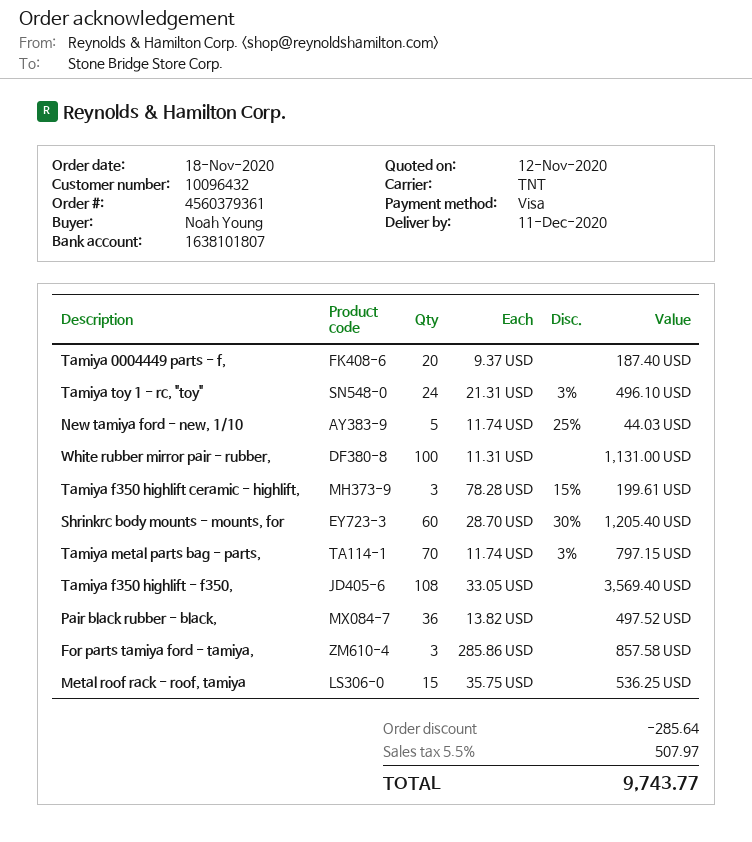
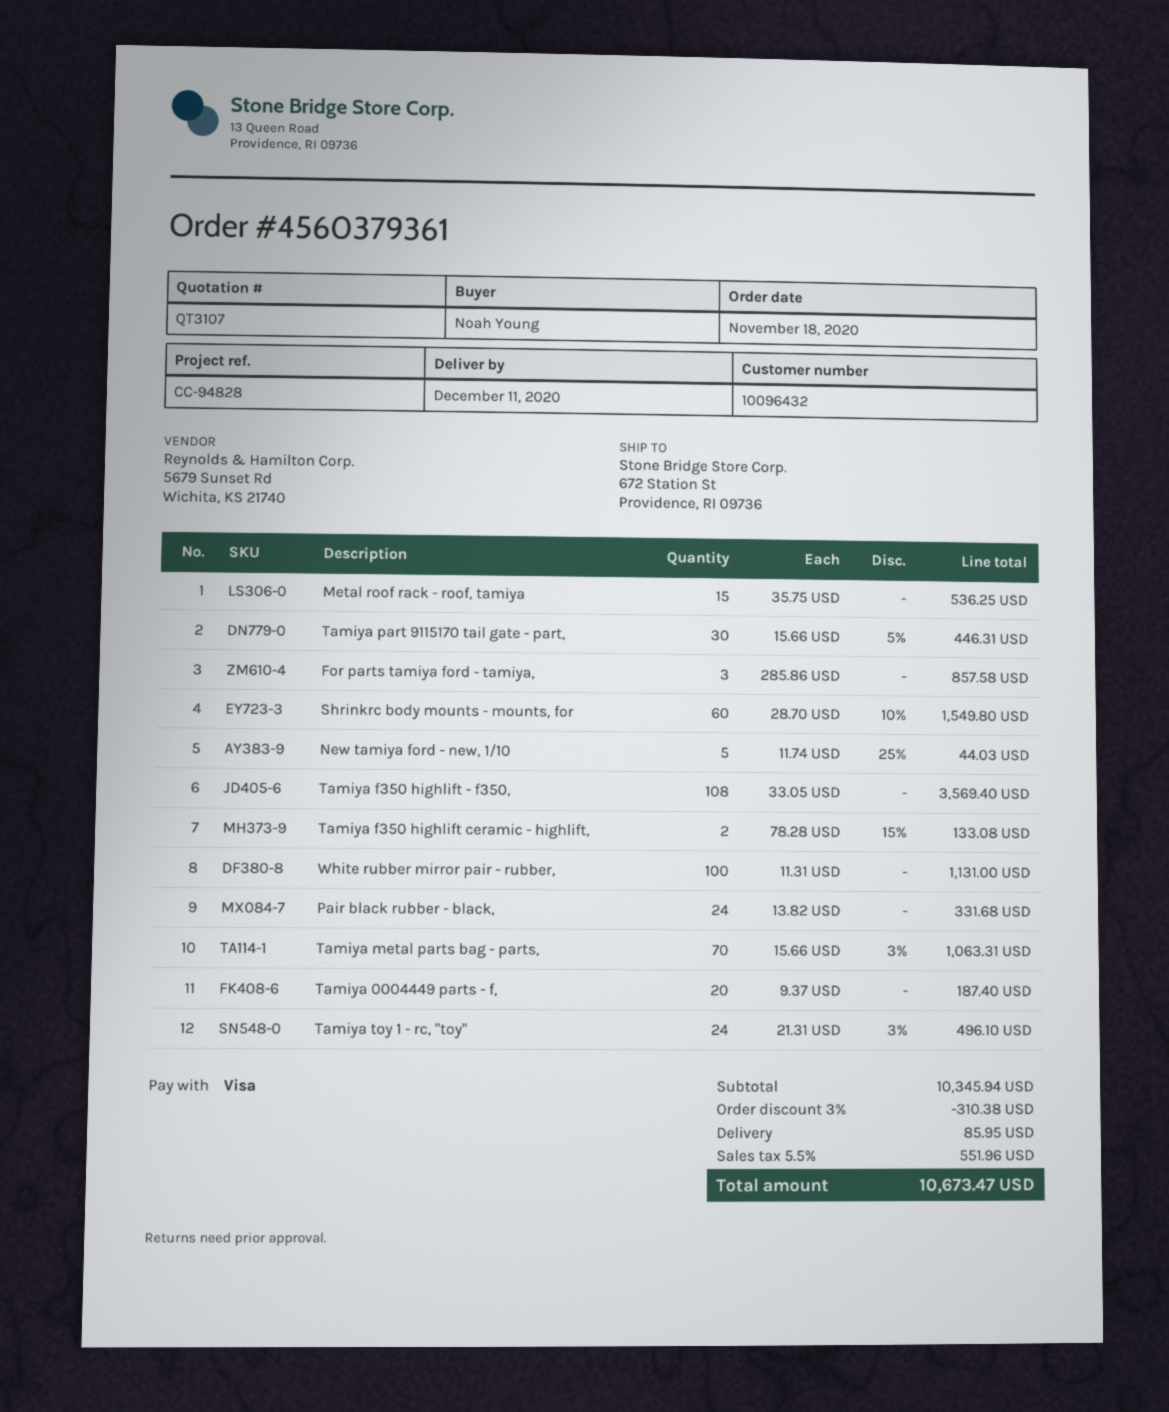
Tamiya f350 highlift ceramic - highlift,: 3 x 78.28 - 15% = 199.61 -> 2 x 78.28 - 15% = 133.08
Shrinkrc body mounts - mounts, for: 60 x 28.70 - 30% = 1205.40 -> 60 x 28.70 - 10% = 1549.80
Tamiya metal parts bag - parts,: 70 x 11.74 - 3% = 797.15 -> 70 x 15.66 - 3% = 1063.31
Pair black rubber - black,: 36 x 13.82 = 497.52 -> 24 x 13.82 = 331.68
Tamiya part 9115170 tail gate - part,: none -> 30 x 15.66 - 5% = 446.31
discount: 285.64 -> 310.38
shipping: none -> 85.95
tax: 5.5% = 507.97 -> 5.5% = 551.96
total: 9743.77 -> 10673.47

